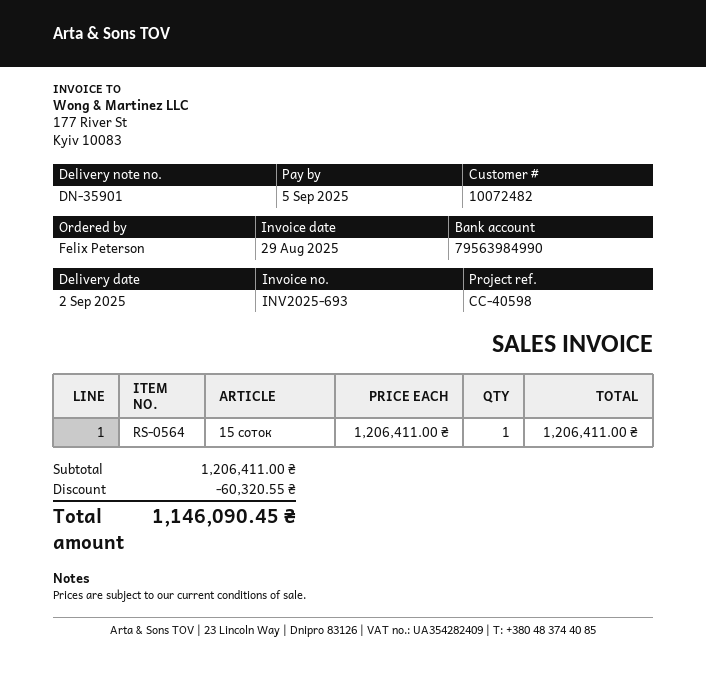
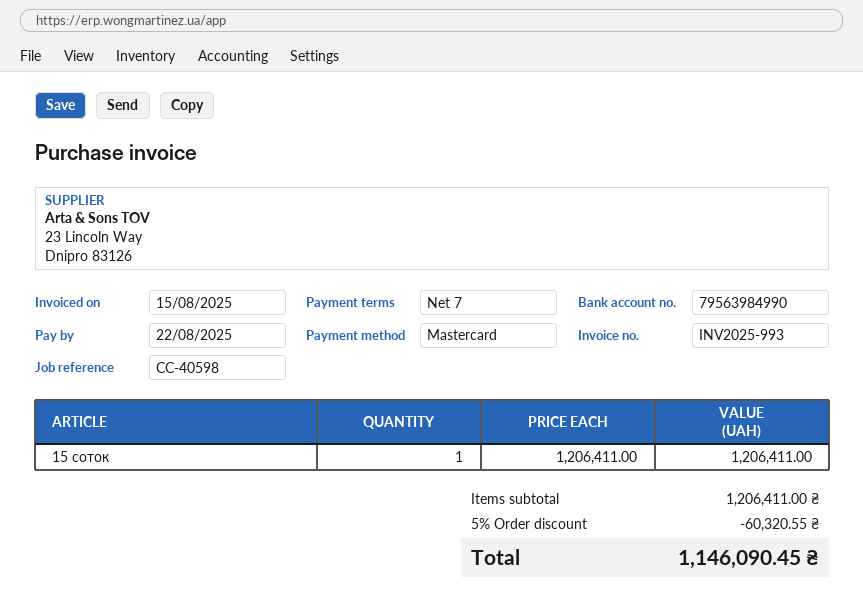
invoice number: INV2025-693 -> INV2025-993
invoice date: 2025-08-29 -> 2025-08-15
due date: 2025-09-05 -> 2025-08-22

